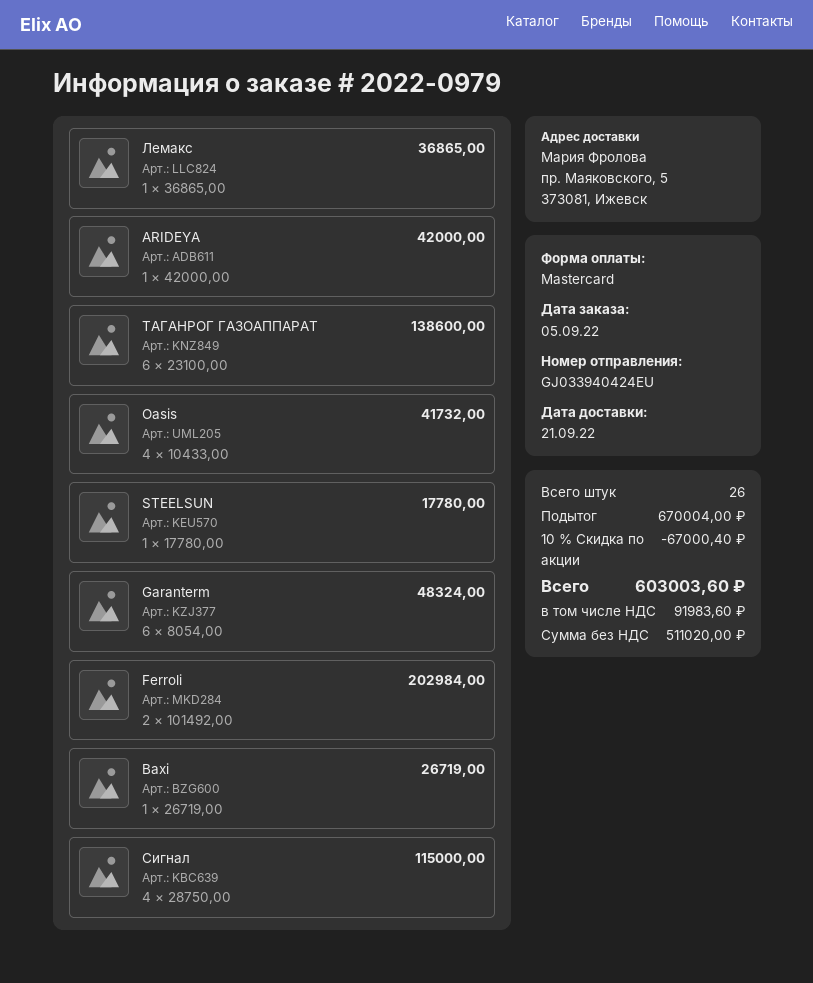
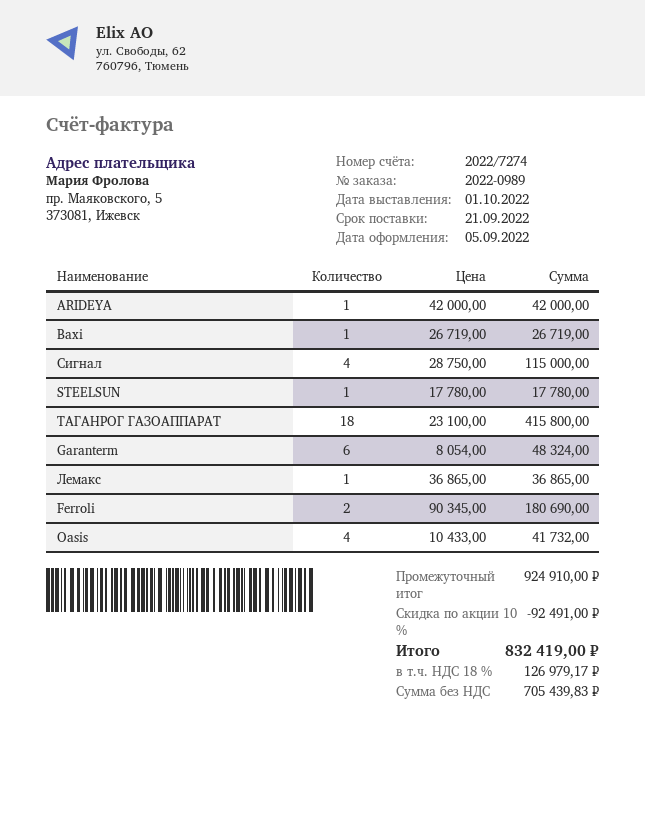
order number: 2022-0979 -> 2022-0989
ТАГАНРОГ ГАЗОАППАРАТ: 6 x 23100.00 = 138600.00 -> 18 x 23100.00 = 415800.00
Ferroli: 2 x 101492.00 = 202984.00 -> 2 x 90345.00 = 180690.00
subtotal: 670004.00 -> 924910.00
discount: 10% = 67000.40 -> 10% = 92491.00
net: 511020.00 -> 705439.83
tax: 91983.60 -> 126979.17
total: 603003.60 -> 832419.00

